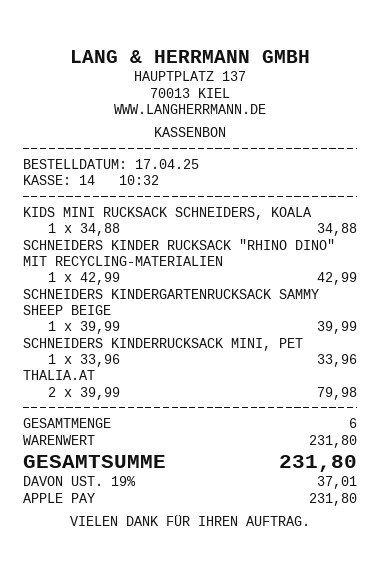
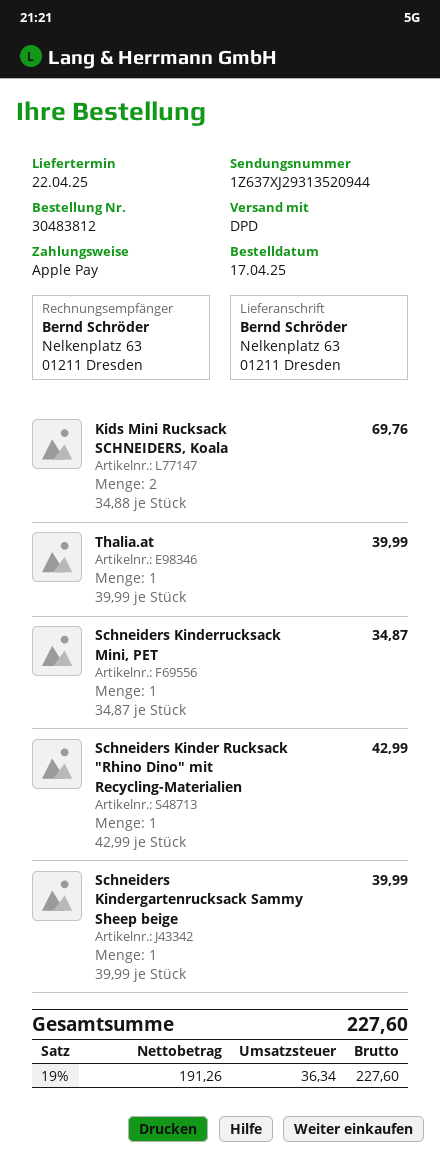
KIDS MINI RUCKSACK SCHNEIDERS, KOALA: 1 x 34.88 = 34.88 -> 2 x 34.88 = 69.76
SCHNEIDERS KINDERRUCKSACK MINI, PET: 1 x 33.96 = 33.96 -> 1 x 34.87 = 34.87
THALIA.AT: 2 x 39.99 = 79.98 -> 1 x 39.99 = 39.99
tax: 19% = 37.01 -> 19% = 36.34
total: 231.80 -> 227.60

